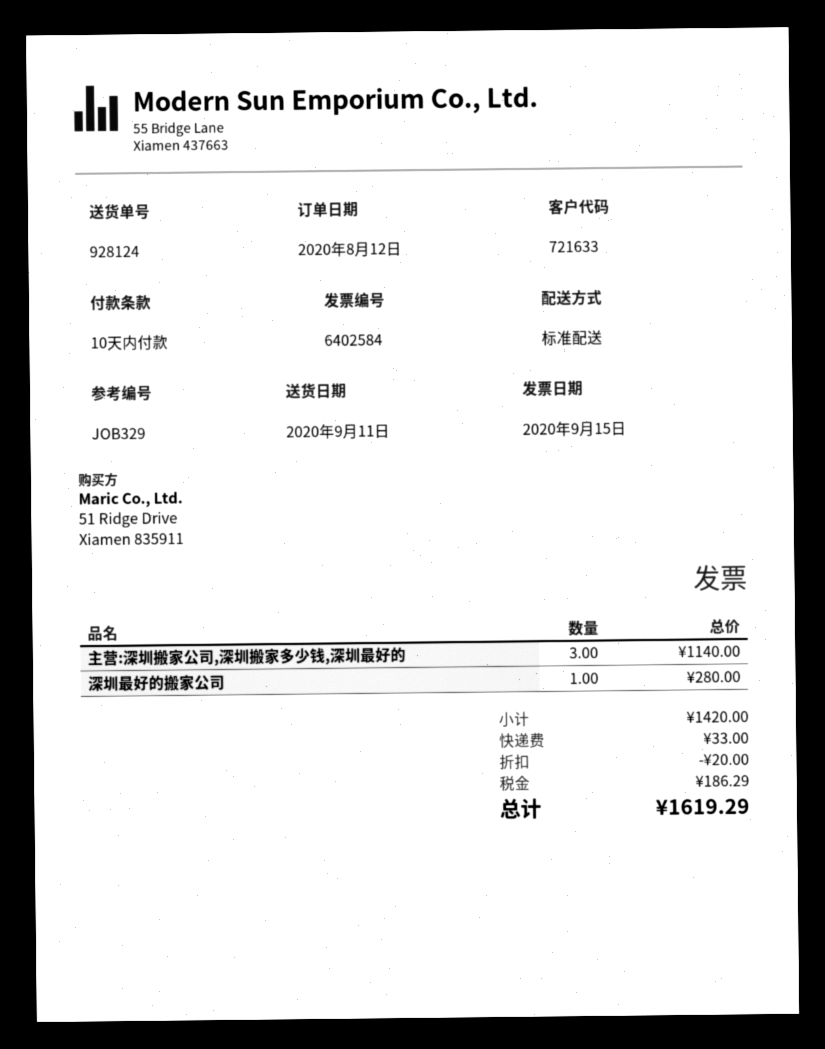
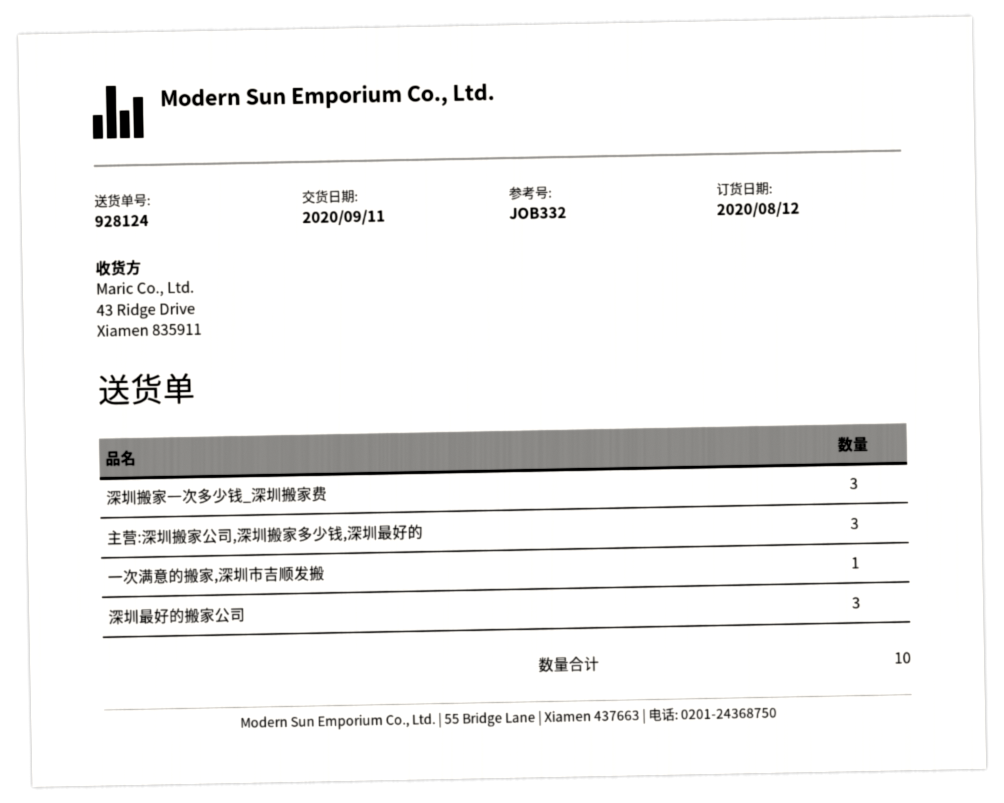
reference: JOB329 -> JOB332
深圳最好的搬家公司: 1 -> 3
深圳搬家一次多少钱_深圳搬家费: none -> 3
一次满意的搬家,深圳市吉顺发搬: none -> 1

